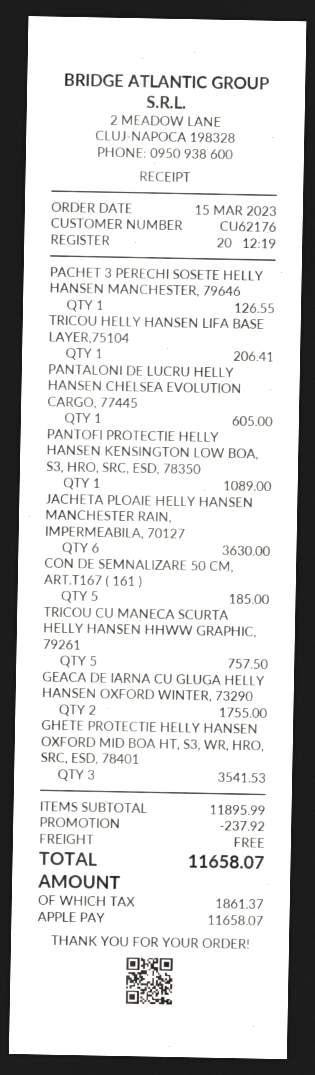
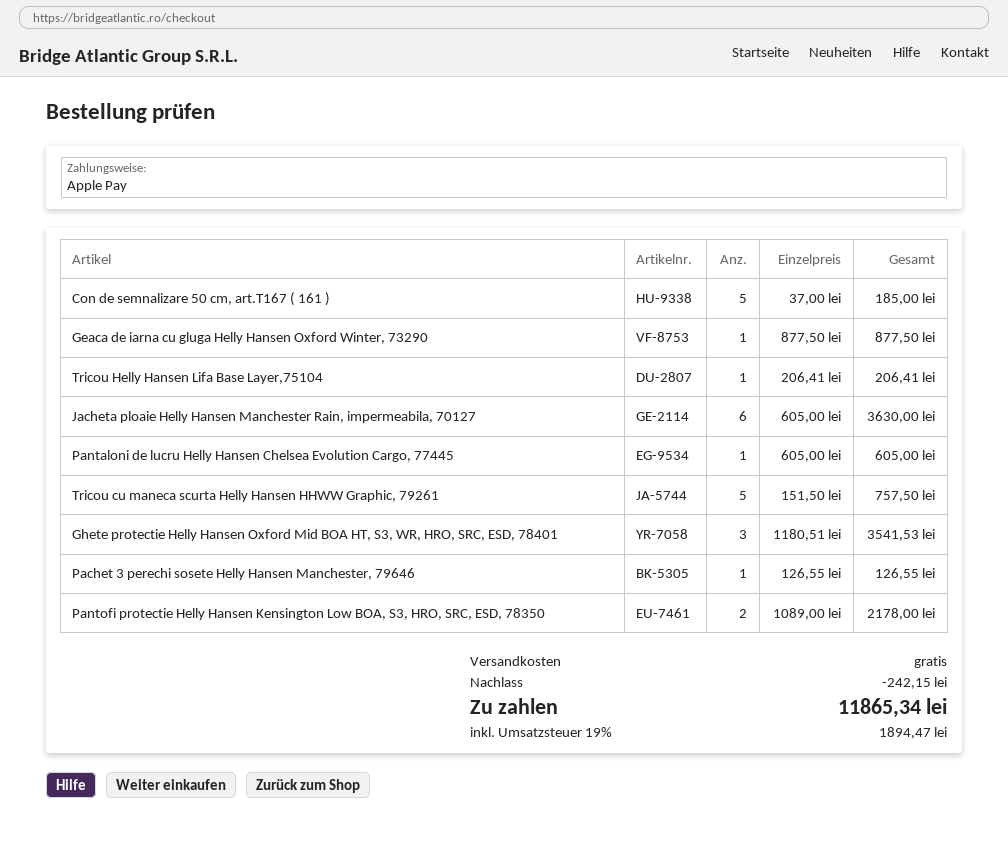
PANTOFI PROTECTIE HELLY HANSEN KENSINGTON LOW BOA, S3, HRO, SRC, ESD, 78350: 1 for 1089.00 -> 2 for 2178.00
GEACA DE IARNA CU GLUGA HELLY HANSEN OXFORD WINTER, 73290: 2 for 1755.00 -> 1 for 877.50
discount: 237.92 -> 242.15
tax: 1861.37 -> 1894.47
total: 11658.07 -> 11865.34

